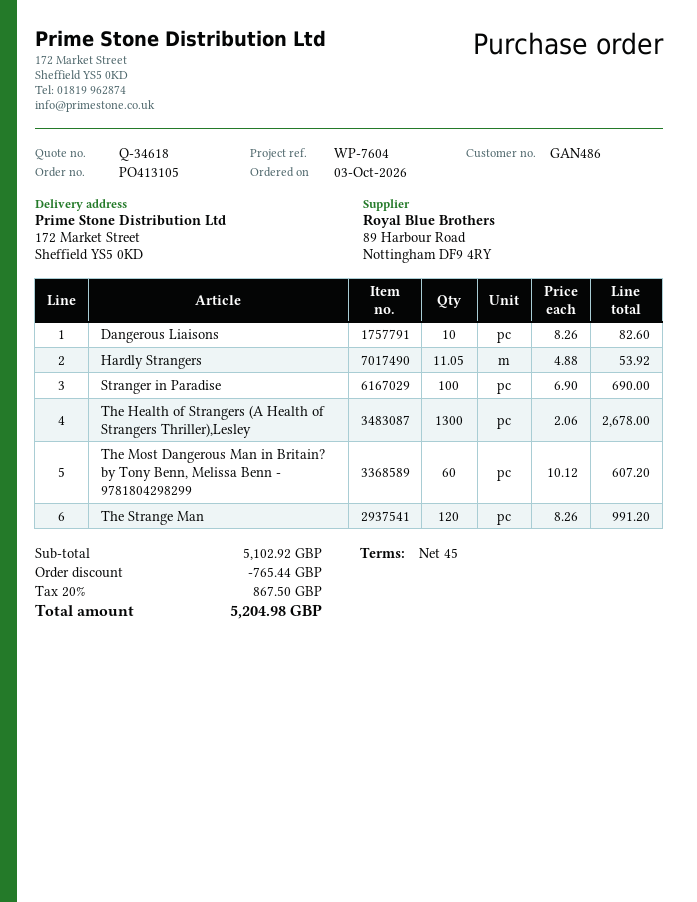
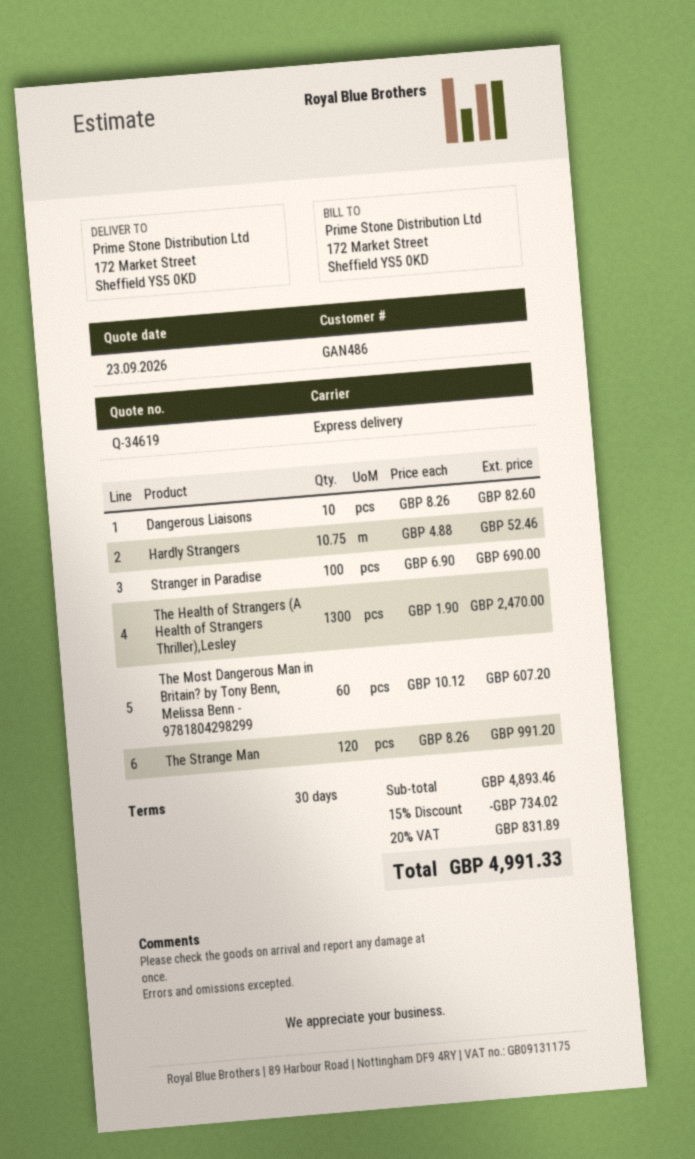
quote number: Q-34618 -> Q-34619
payment terms: 45 days -> 30 days
Hardly Strangers: 11.05 x 4.88 = 53.92 -> 10.75 x 4.88 = 52.46
The Health of Strangers (A Health of Strangers Thriller),Lesley: 1300 x 2.06 = 2678.00 -> 1300 x 1.90 = 2470.00
subtotal: 5102.92 -> 4893.46
discount: 765.44 -> 734.02
tax: 20% = 867.50 -> 20% = 831.89
total: 5204.98 -> 4991.33

